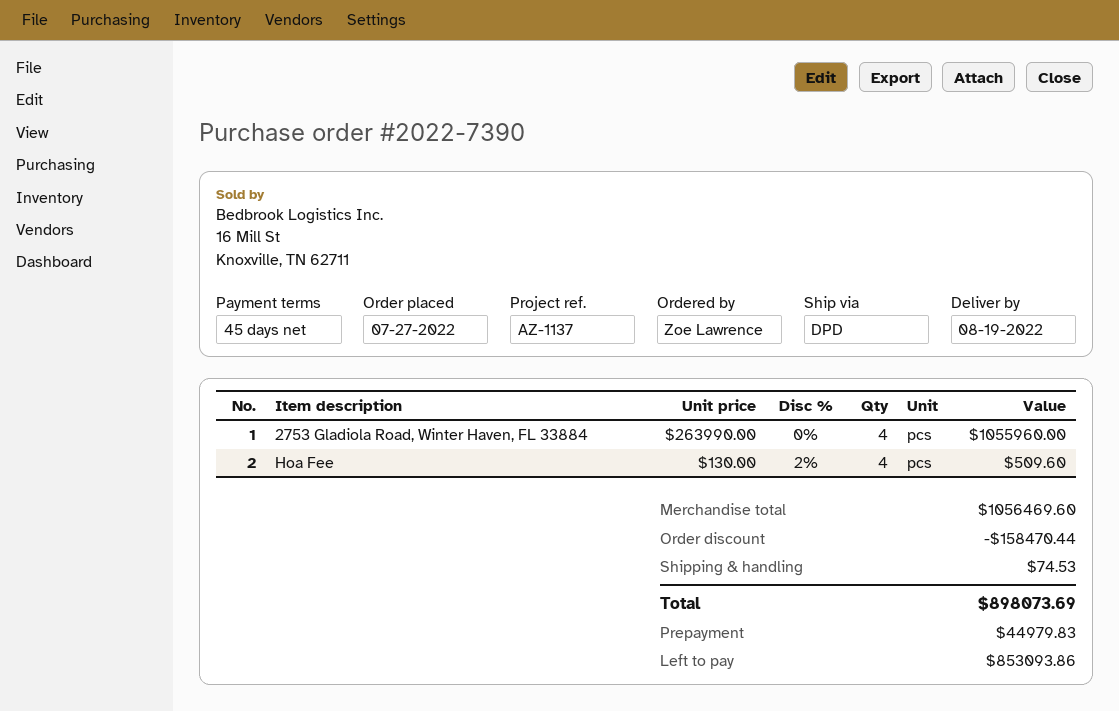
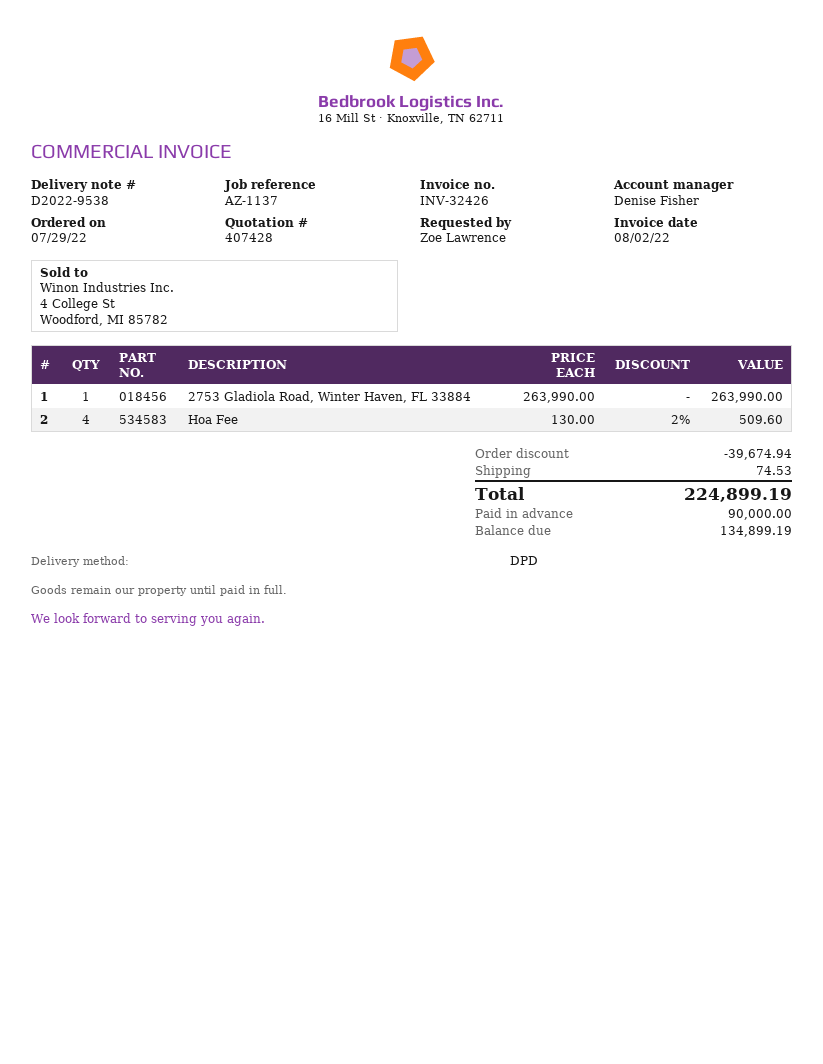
order date: 2022-07-27 -> 2022-07-29
2753 Gladiola Road, Winter Haven, FL 33884: 4 x 263990.00 = 1055960.00 -> 1 x 263990.00 = 263990.00
discount: 158470.44 -> 39674.94
total: 898073.69 -> 224899.19
deposit: 44979.83 -> 90000.00
balance: 853093.86 -> 134899.19

